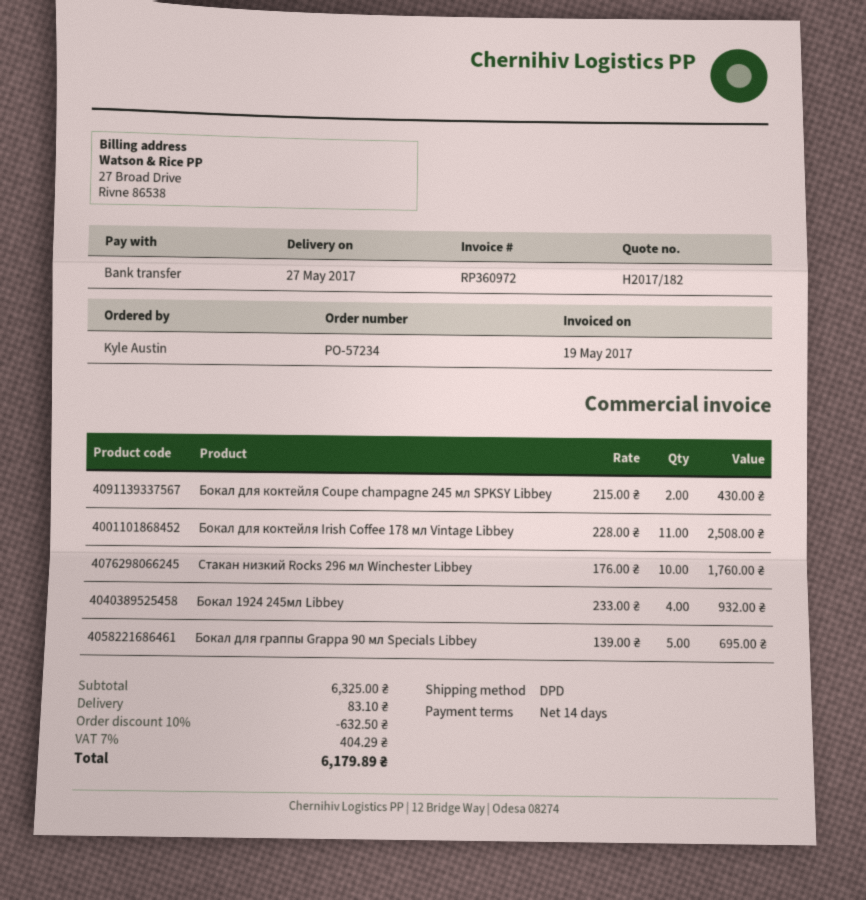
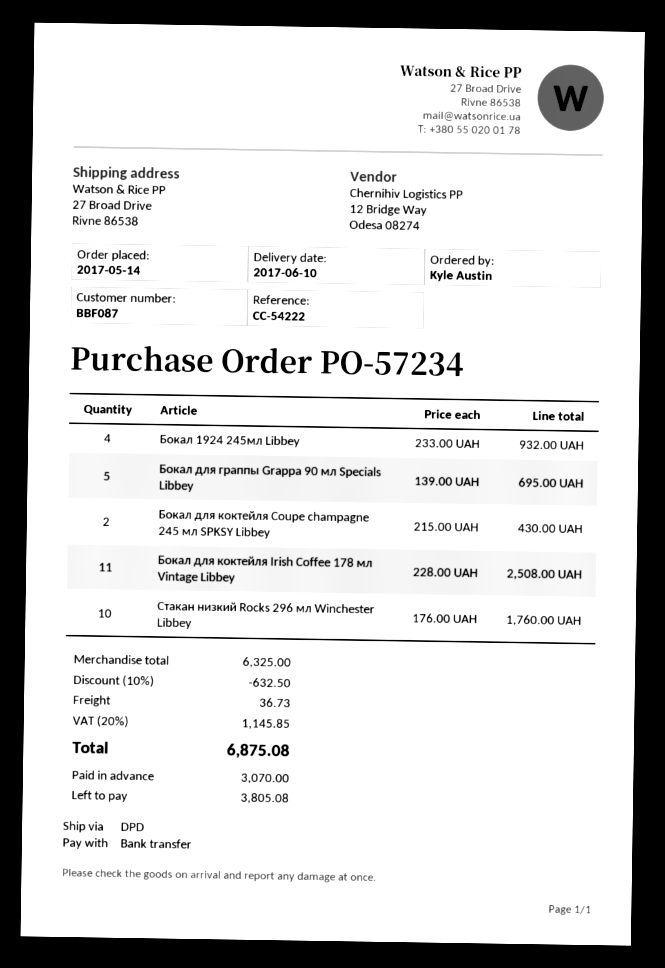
delivery date: 2017-05-27 -> 2017-06-10
shipping: 83.10 -> 36.73
tax: 7% = 404.29 -> 20% = 1145.85
total: 6179.89 -> 6875.08

